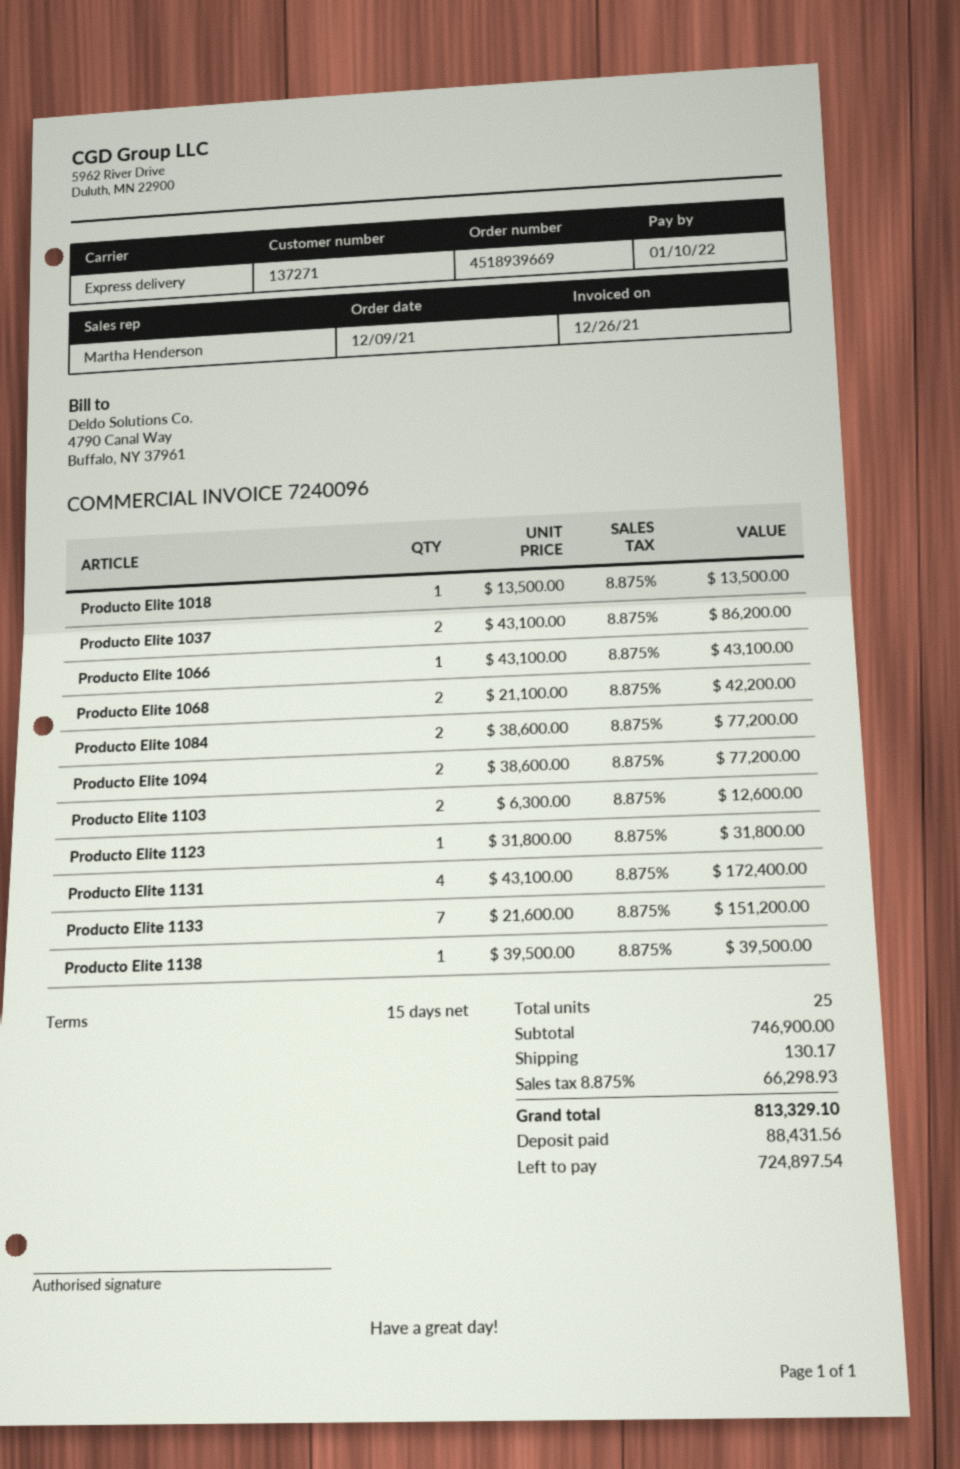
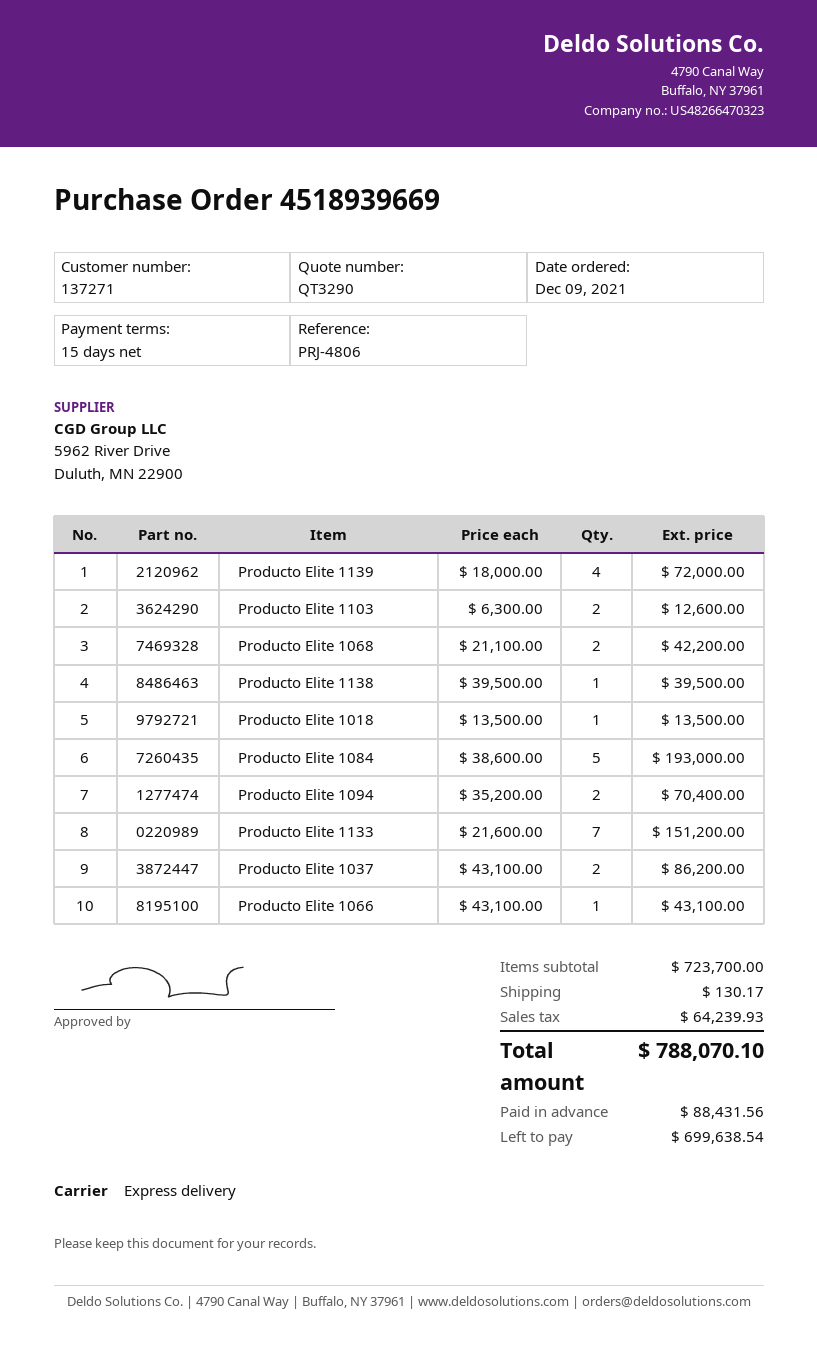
Producto Elite 1084: 2 x 38600.00 = 77200.00 -> 5 x 38600.00 = 193000.00
Producto Elite 1094: 2 x 38600.00 = 77200.00 -> 2 x 35200.00 = 70400.00
Producto Elite 1123: 1 x 31800.00 = 31800.00 -> none
Producto Elite 1131: 4 x 43100.00 = 172400.00 -> none
Producto Elite 1139: none -> 4 x 18000.00 = 72000.00
subtotal: 746900.00 -> 723700.00
tax: 66298.93 -> 64239.93
total: 813329.10 -> 788070.10
balance: 724897.54 -> 699638.54

